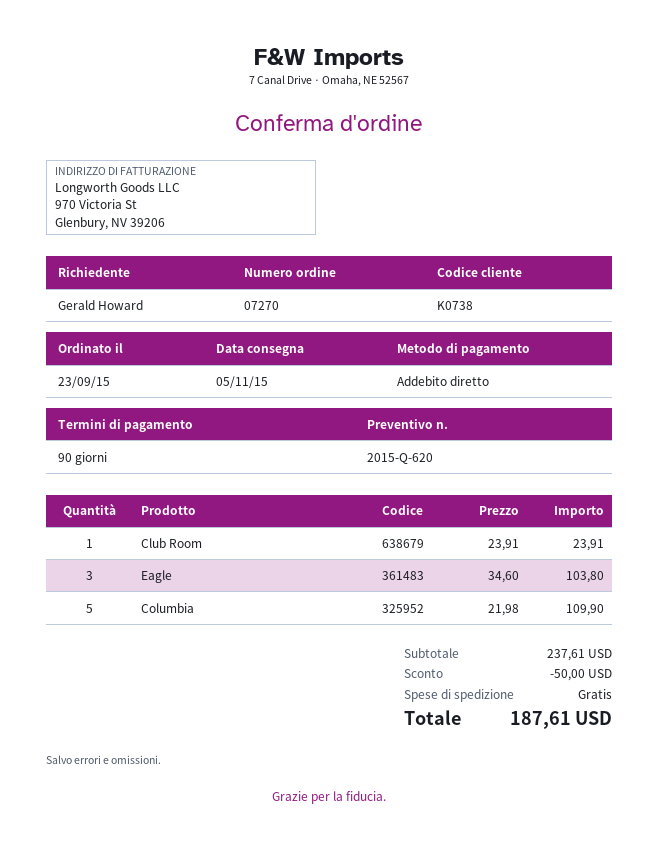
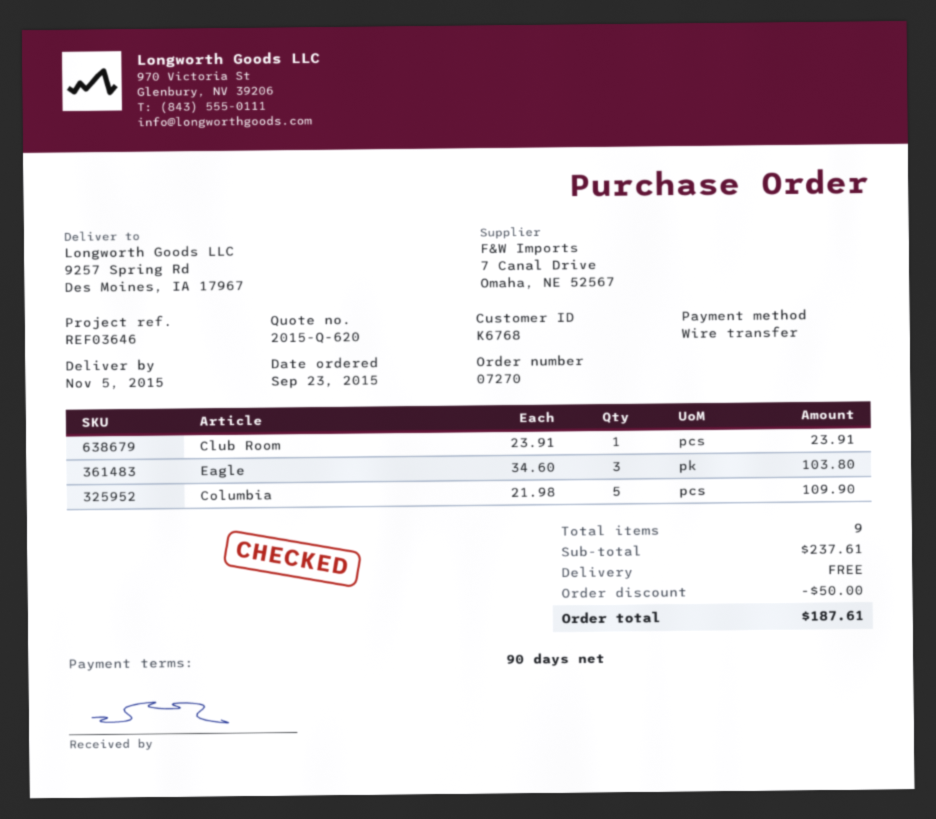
customer number: K0738 -> K6768
payment method: direct debit -> bank transfer

